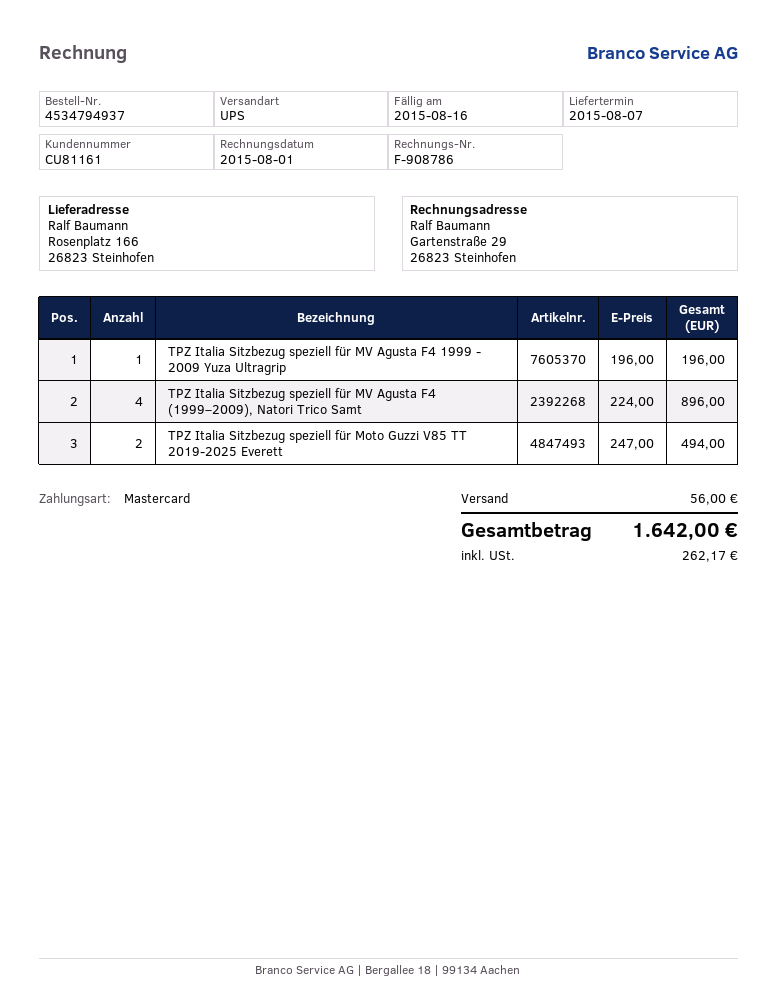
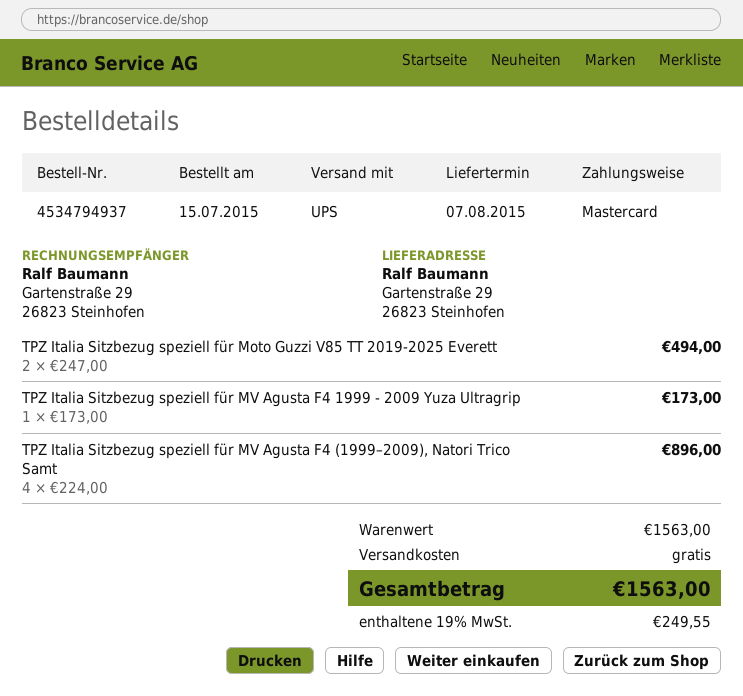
ship to: Rosenplatz 166, 26823 Steinhofen -> Gartenstraße 29, 26823 Steinhofen
TPZ Italia Sitzbezug speziell für MV Agusta F4 1999 - 2009 Yuza Ultragrip: 1 x 196.00 = 196.00 -> 1 x 173.00 = 173.00
shipping: 56.00 -> 0.00
tax: 262.17 -> 249.55
total: 1642.00 -> 1563.00

